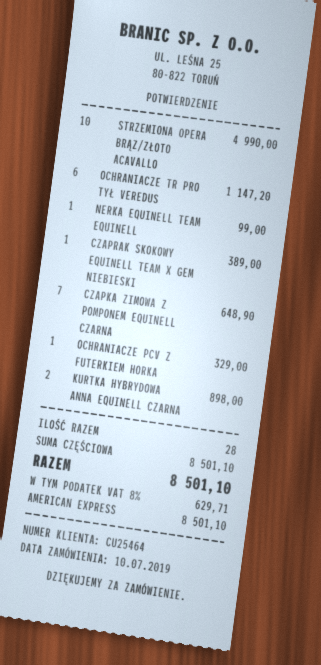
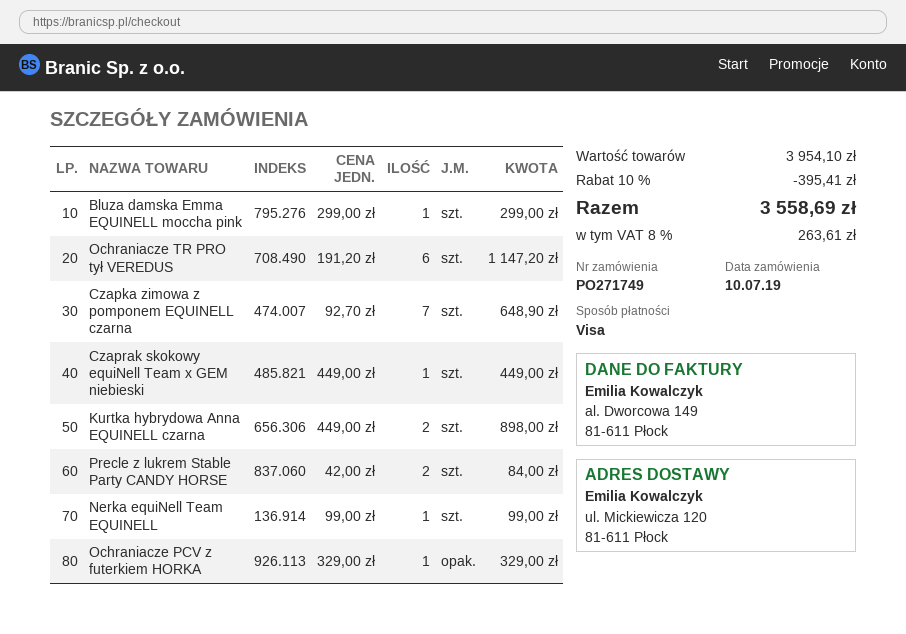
payment method: American Express -> Visa
STRZEMIONA OPERA BRĄZ/ZŁOTO ACAVALLO: 10 for 4990.00 -> none
CZAPRAK SKOKOWY EQUINELL TEAM X GEM NIEBIESKI: 1 for 389.00 -> 1 for 449.00
Bluza damska Emma EQUINELL moccha pink: none -> 1 for 299.00
Precle z lukrem Stable Party CANDY HORSE: none -> 2 for 84.00
subtotal: 8501.10 -> 3954.10
discount: none -> 10% = 395.41
tax: 8% = 629.71 -> 8% = 263.61
total: 8501.10 -> 3558.69

